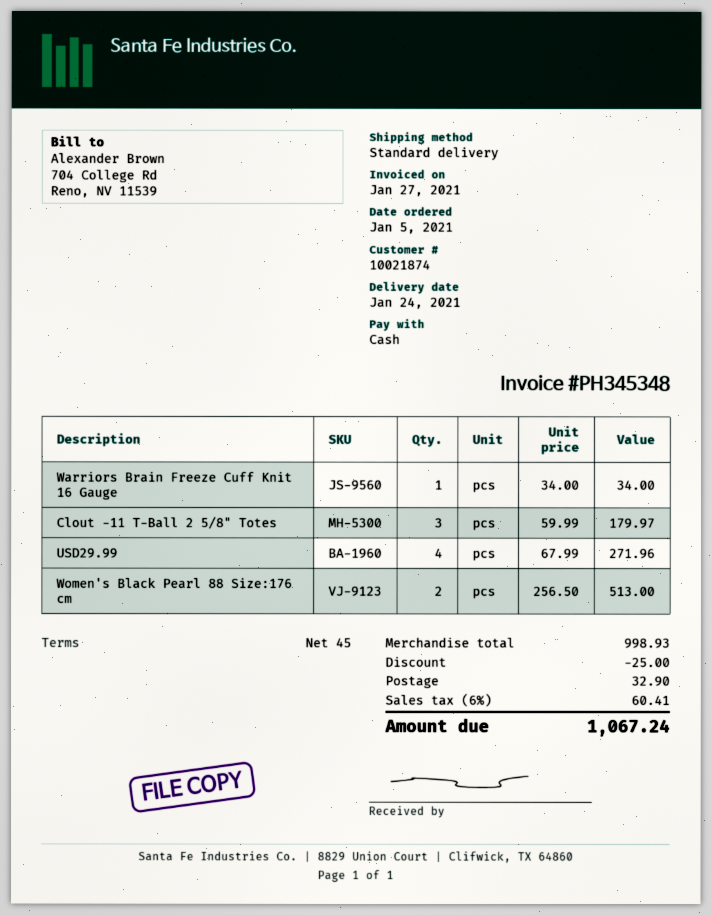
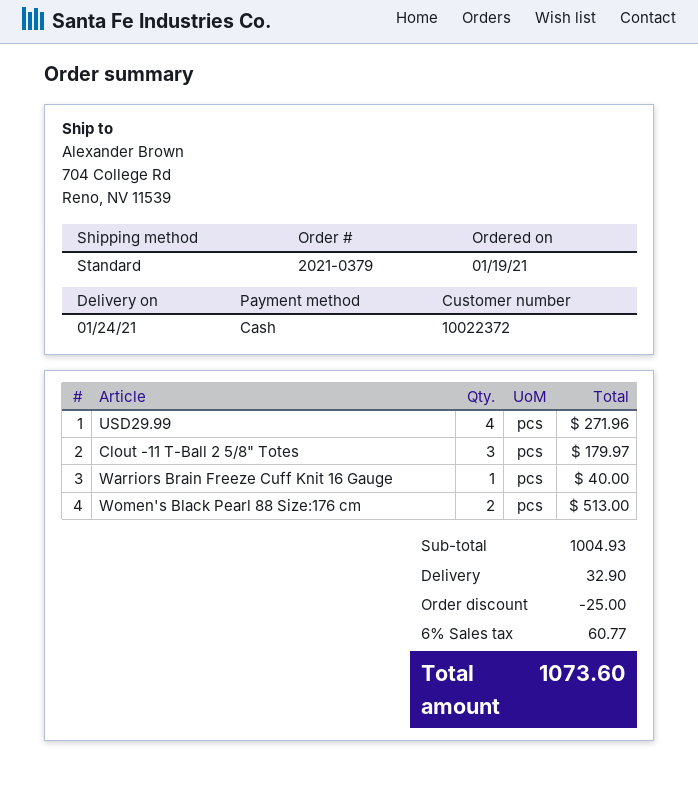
order date: 2021-01-05 -> 2021-01-19
customer number: 10021874 -> 10022372
Warriors Brain Freeze Cuff Knit 16 Gauge: 1 for 34.00 -> 1 for 40.00
subtotal: 998.93 -> 1004.93
tax: 6% = 60.41 -> 6% = 60.77
total: 1067.24 -> 1073.60

